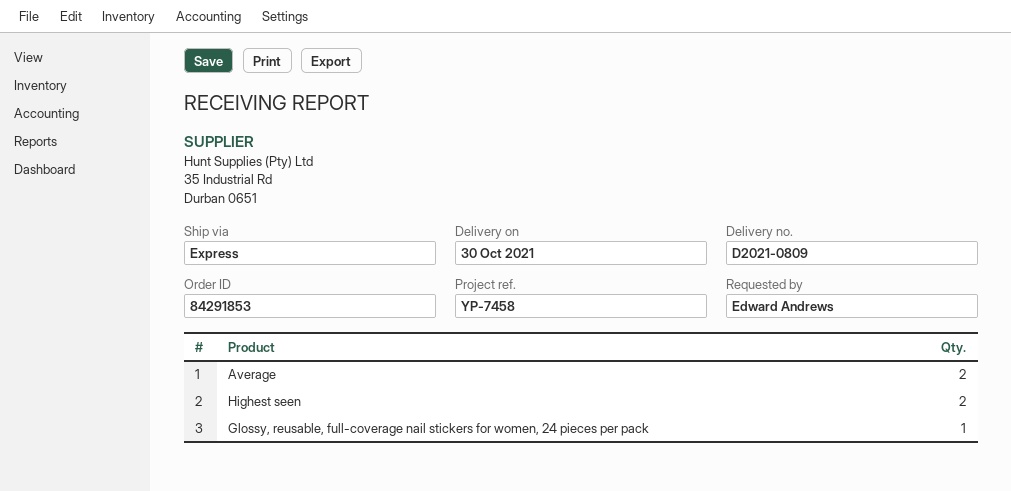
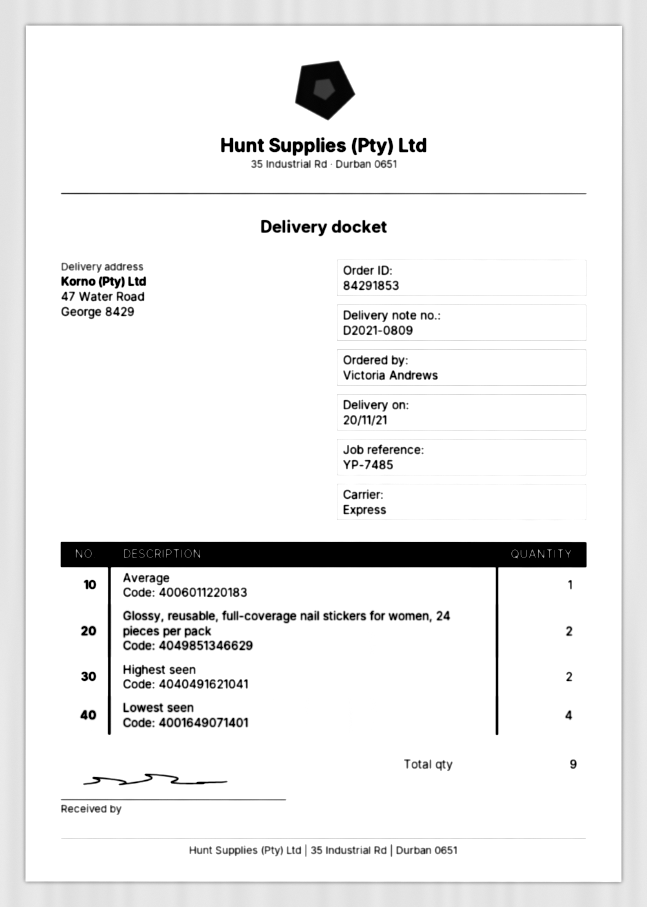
delivery date: 2021-10-30 -> 2021-11-20
reference: YP-7458 -> YP-7485
ordered by: Edward Andrews -> Victoria Andrews
Average: 2 -> 1
Glossy, reusable, full-coverage nail stickers for women, 24 pieces per pack: 1 -> 2
Lowest seen: none -> 4

